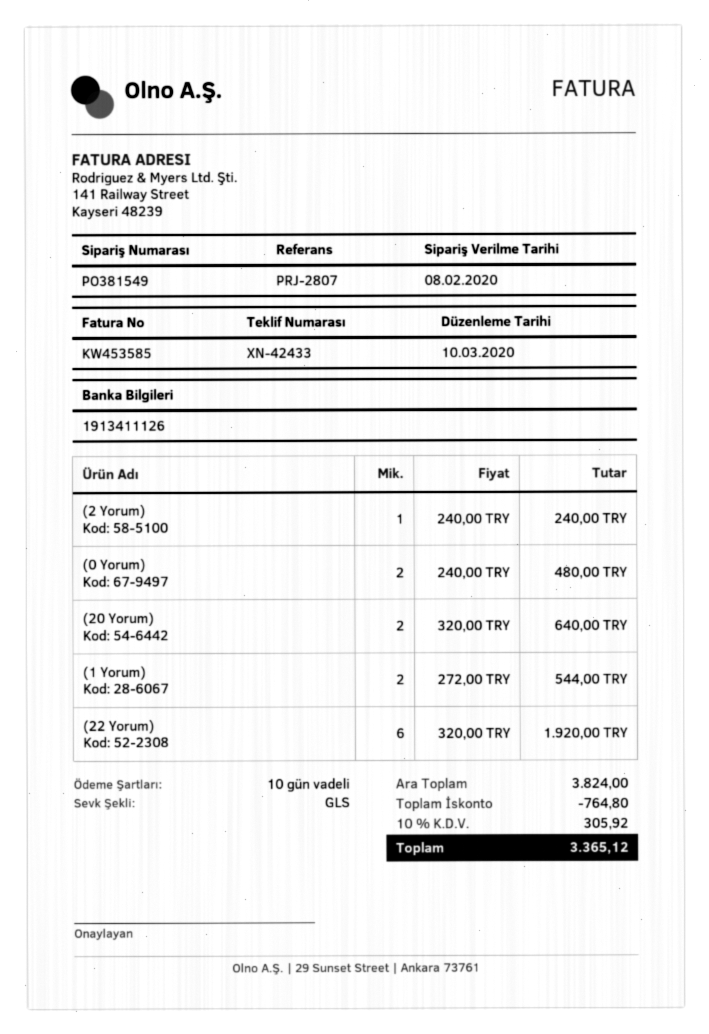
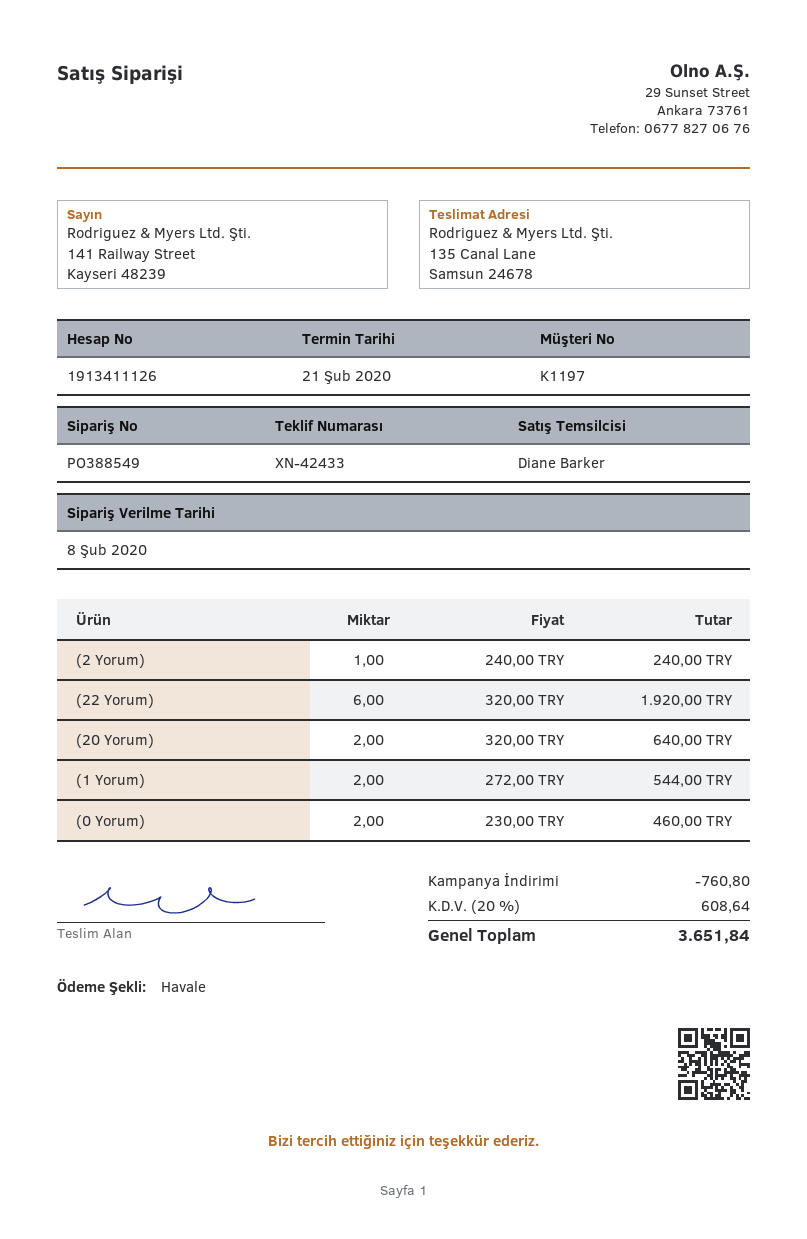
order number: PO381549 -> PO388549
(0 Yorum): 2 x 240.00 = 480.00 -> 2 x 230.00 = 460.00
discount: 764.80 -> 760.80
tax: 10% = 305.92 -> 20% = 608.64
total: 3365.12 -> 3651.84

